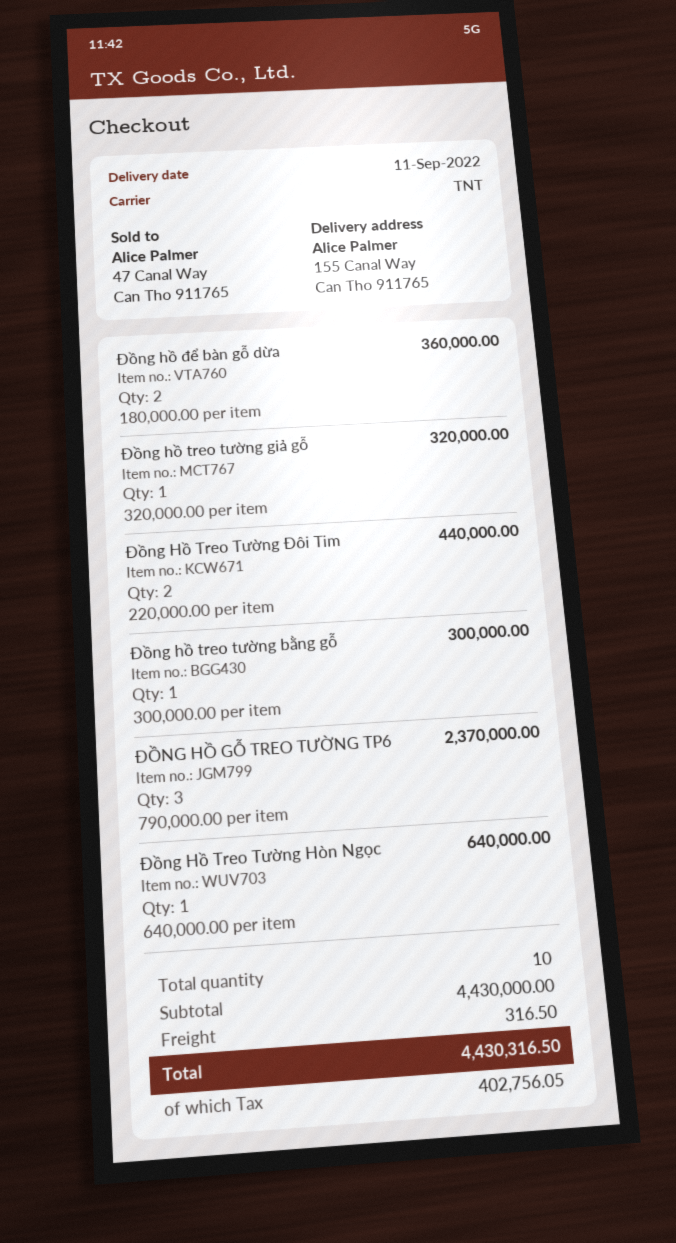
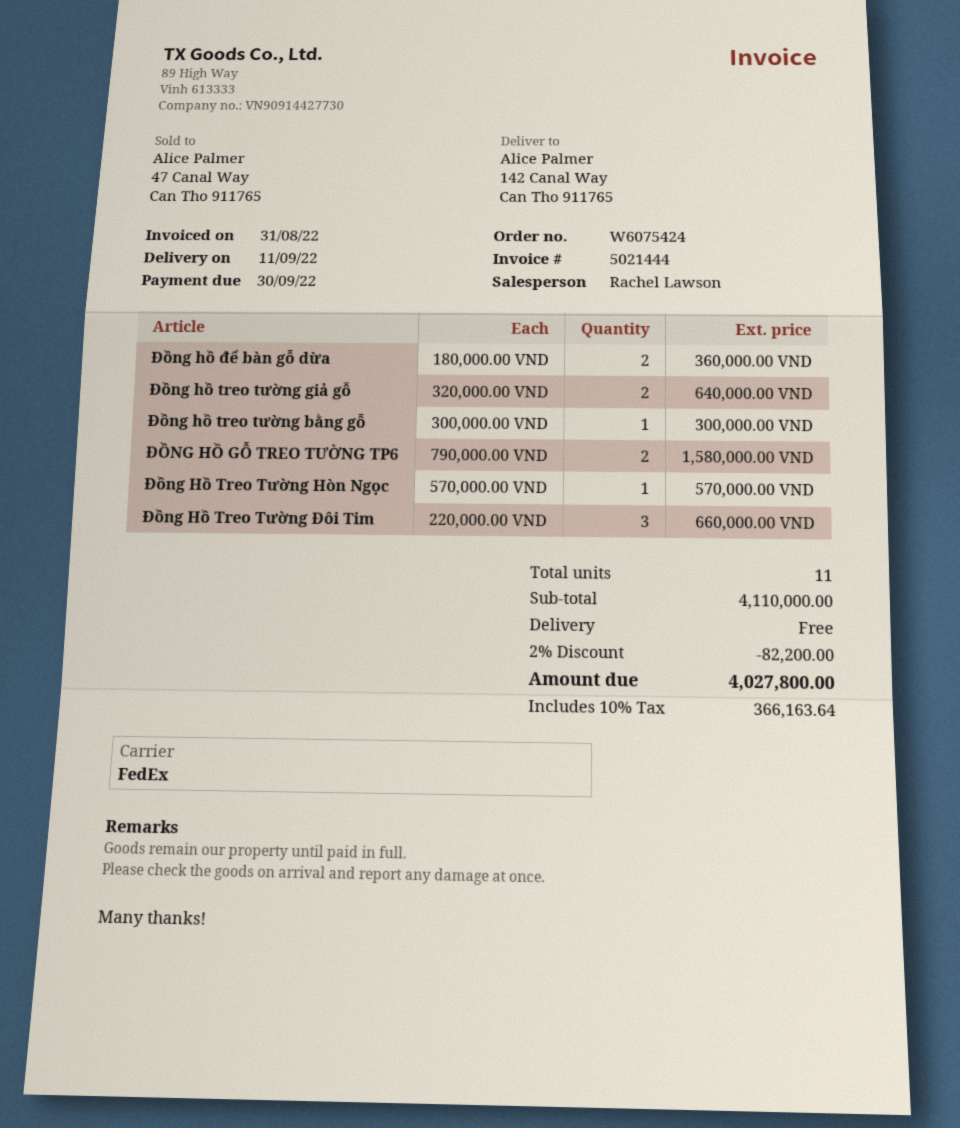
shipping method: TNT -> FedEx
ship to: 155 Canal Way, Can Tho 911765 -> 142 Canal Way, Can Tho 911765
Đồng hồ treo tường giả gỗ: 1 x 320000.00 = 320000.00 -> 2 x 320000.00 = 640000.00
Đồng Hồ Treo Tường Đôi Tim: 2 x 220000.00 = 440000.00 -> 3 x 220000.00 = 660000.00
ĐỒNG HỒ GỖ TREO TƯỜNG TP6: 3 x 790000.00 = 2370000.00 -> 2 x 790000.00 = 1580000.00
Đồng Hồ Treo Tường Hòn Ngọc: 1 x 640000.00 = 640000.00 -> 1 x 570000.00 = 570000.00
total quantity: 10 -> 11
subtotal: 4430000.00 -> 4110000.00
discount: none -> 2% = 82200.00
shipping: 316.50 -> 0.00
tax: 402756.05 -> 366163.64
total: 4430316.50 -> 4027800.00

